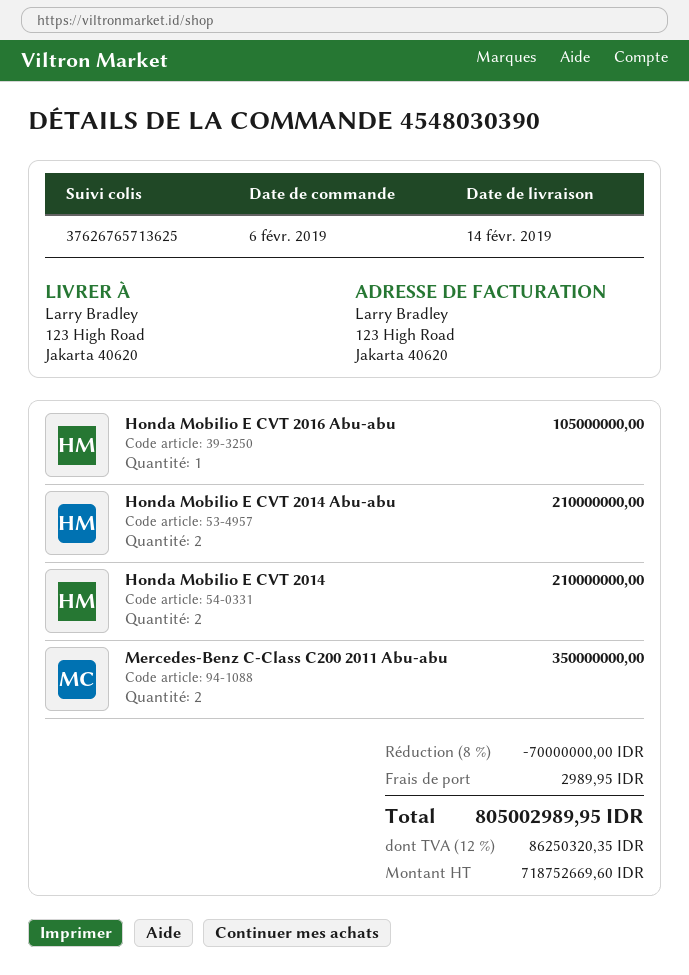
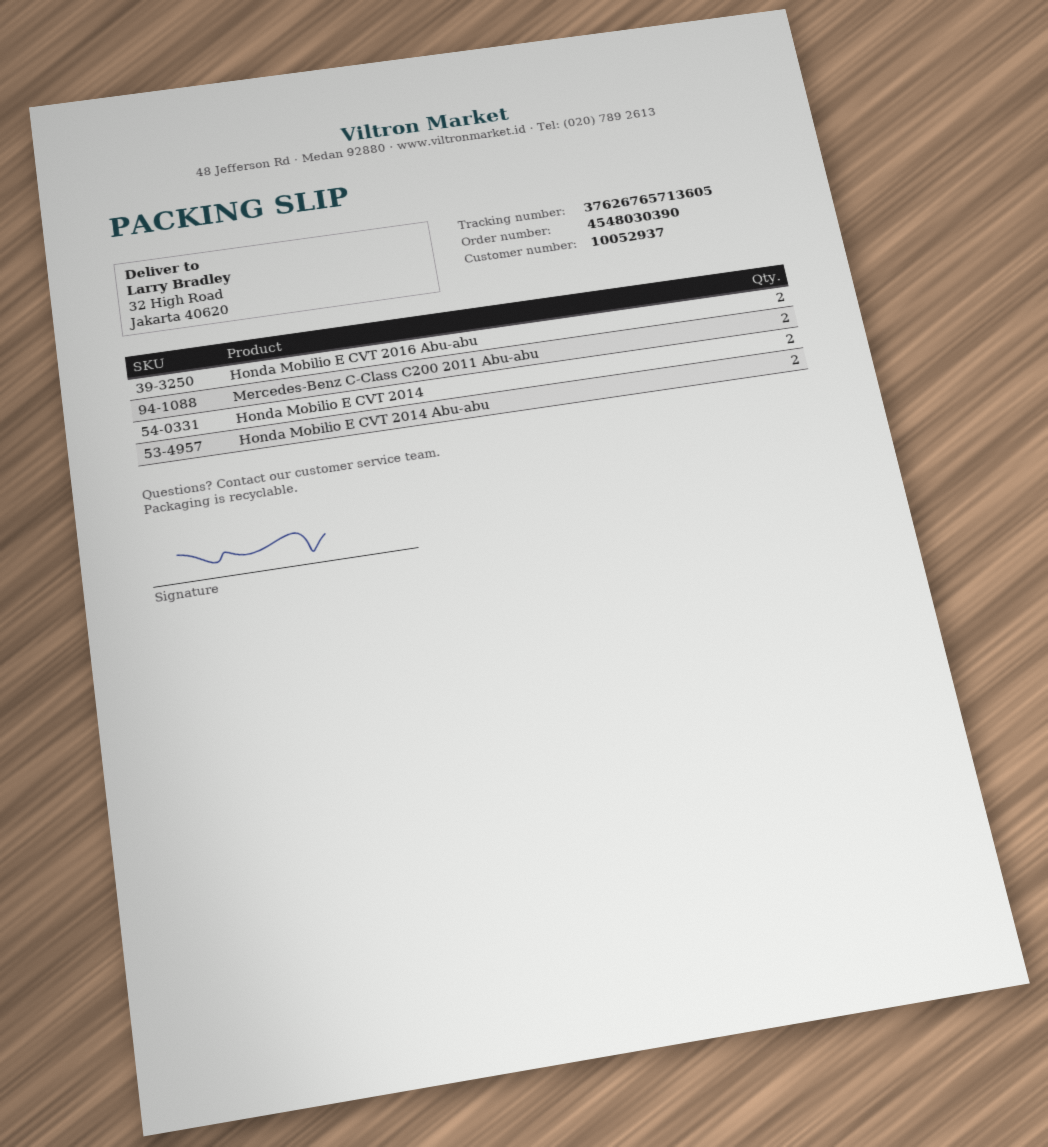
tracking number: 37626765713625 -> 37626765713605
ship to: 123 High Road, Jakarta 40620 -> 32 High Road, Jakarta 40620
Honda Mobilio E CVT 2016 Abu-abu: 1 -> 2

